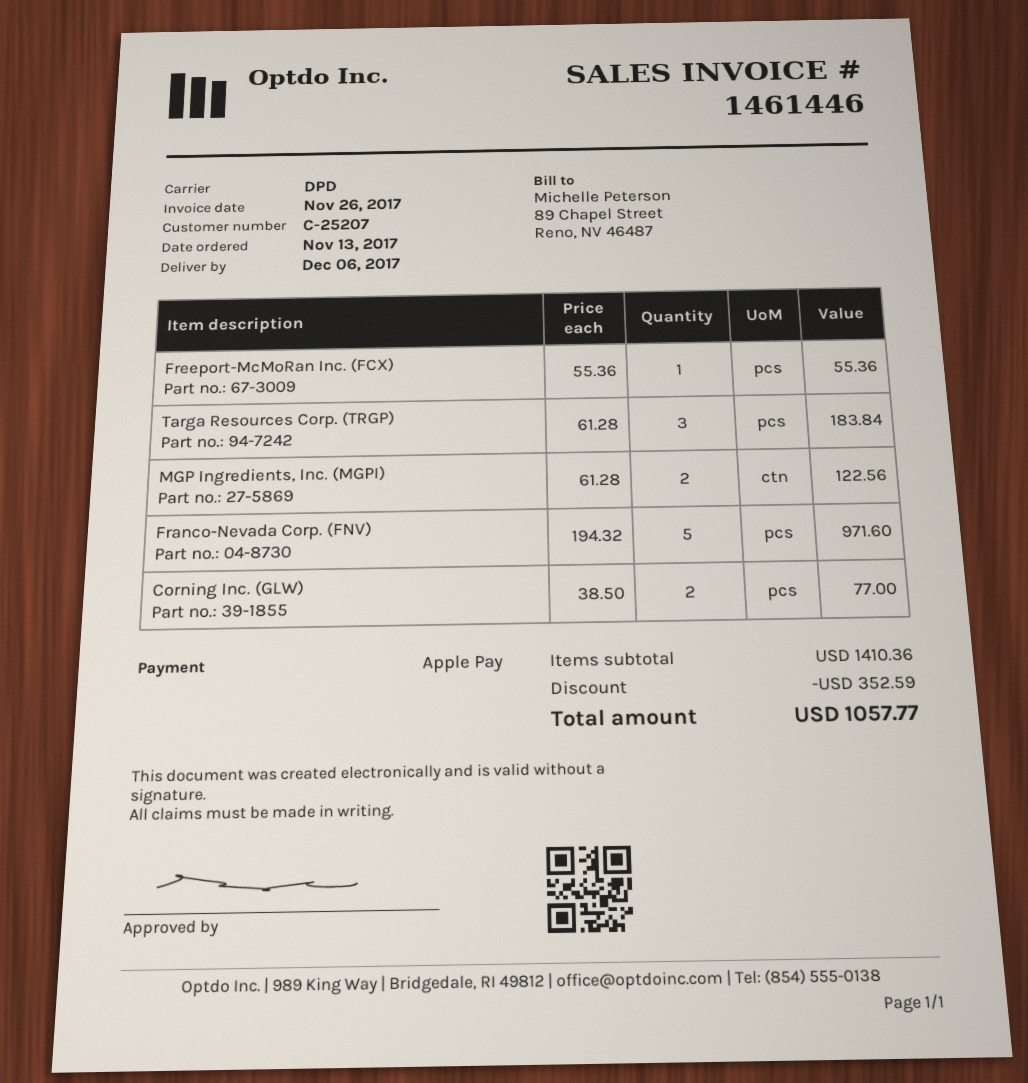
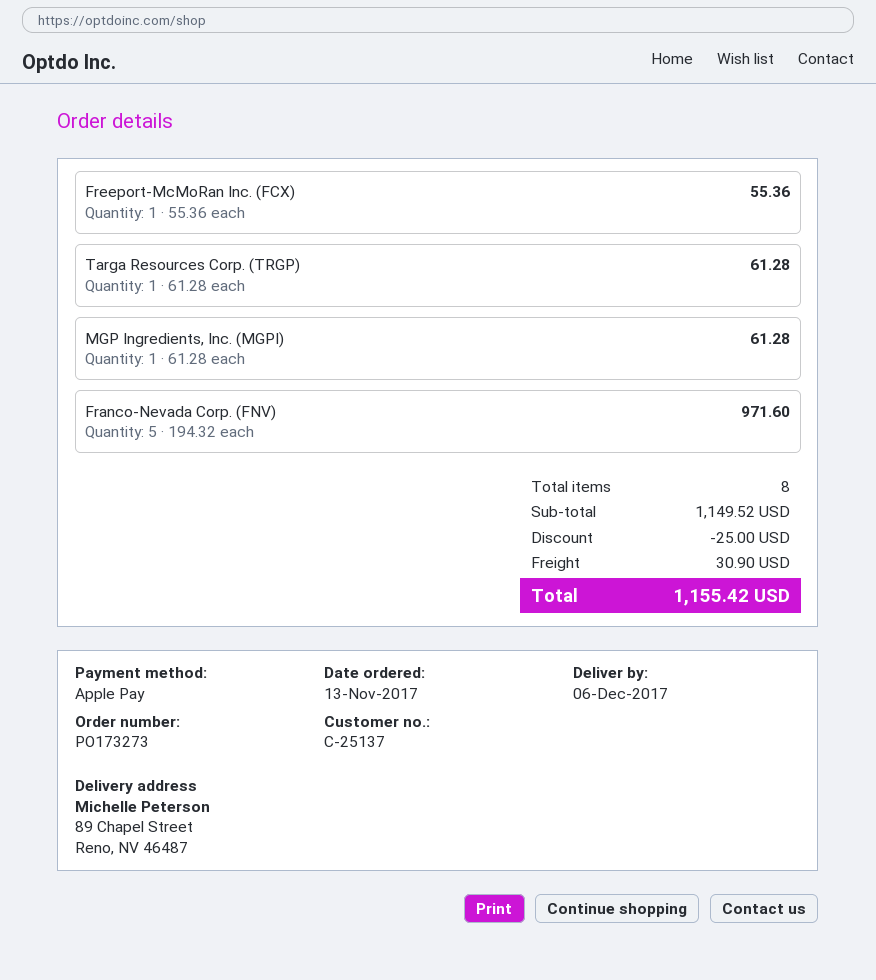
customer number: C-25207 -> C-25137
Targa Resources Corp. (TRGP): 3 x 61.28 = 183.84 -> 1 x 61.28 = 61.28
MGP Ingredients, Inc. (MGPI): 2 x 61.28 = 122.56 -> 1 x 61.28 = 61.28
Corning Inc. (GLW): 2 x 38.50 = 77.00 -> none
subtotal: 1410.36 -> 1149.52
discount: 352.59 -> 25.00
shipping: none -> 30.90
total: 1057.77 -> 1155.42

